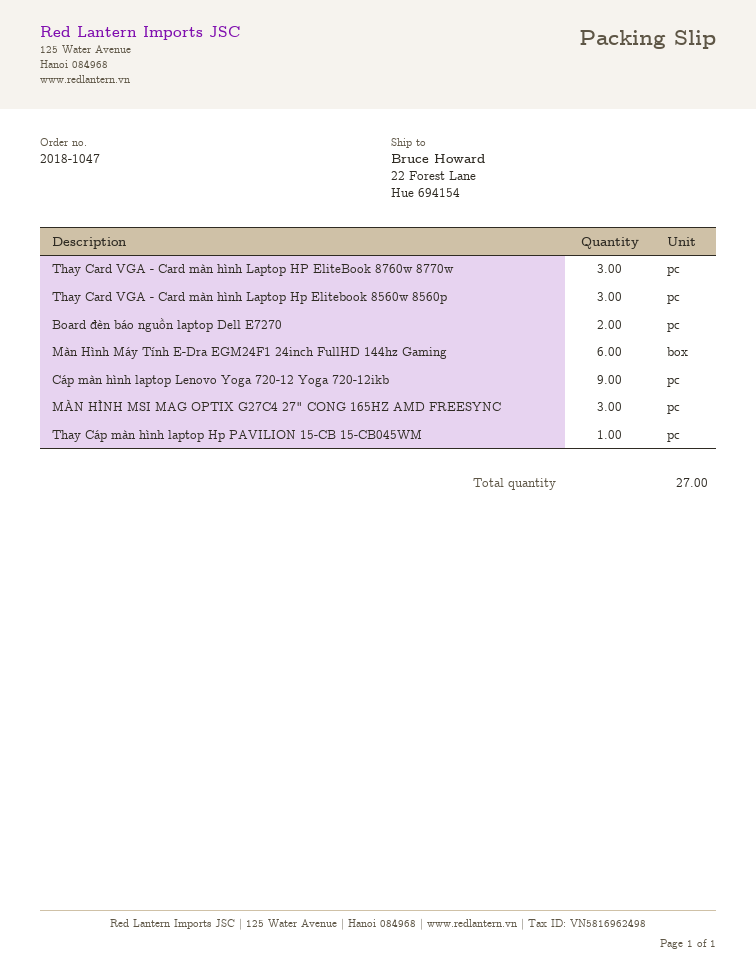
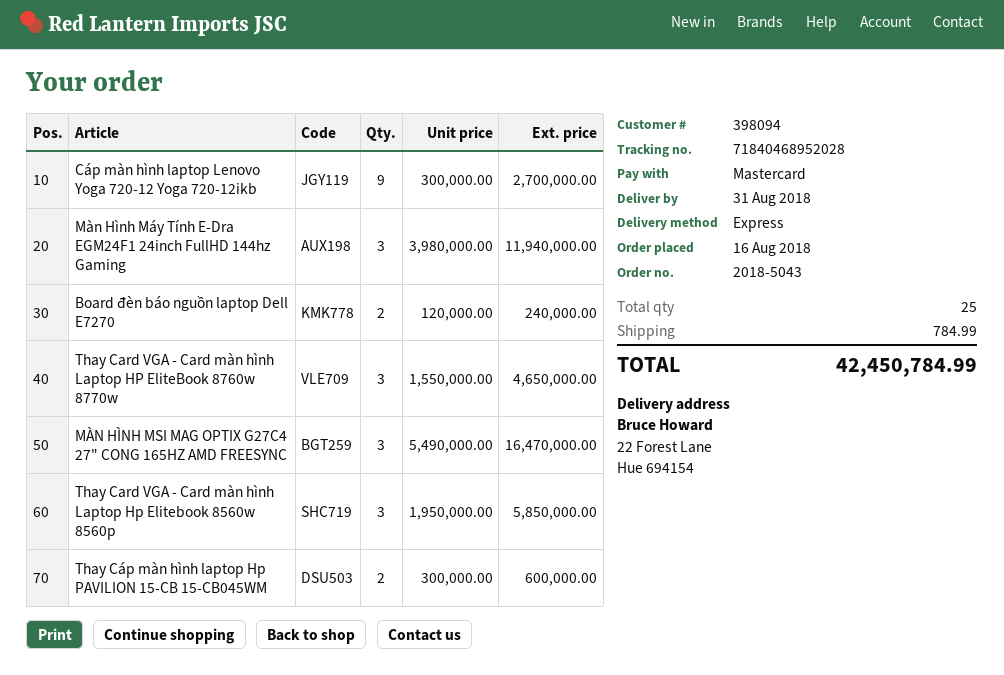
order number: 2018-1047 -> 2018-5043
Màn Hình Máy Tính E-Dra EGM24F1 24inch FullHD 144hz Gaming: 6 -> 3
Thay Cáp màn hình laptop Hp PAVILION 15-CB 15-CB045WM: 1 -> 2
total quantity: 27 -> 25

